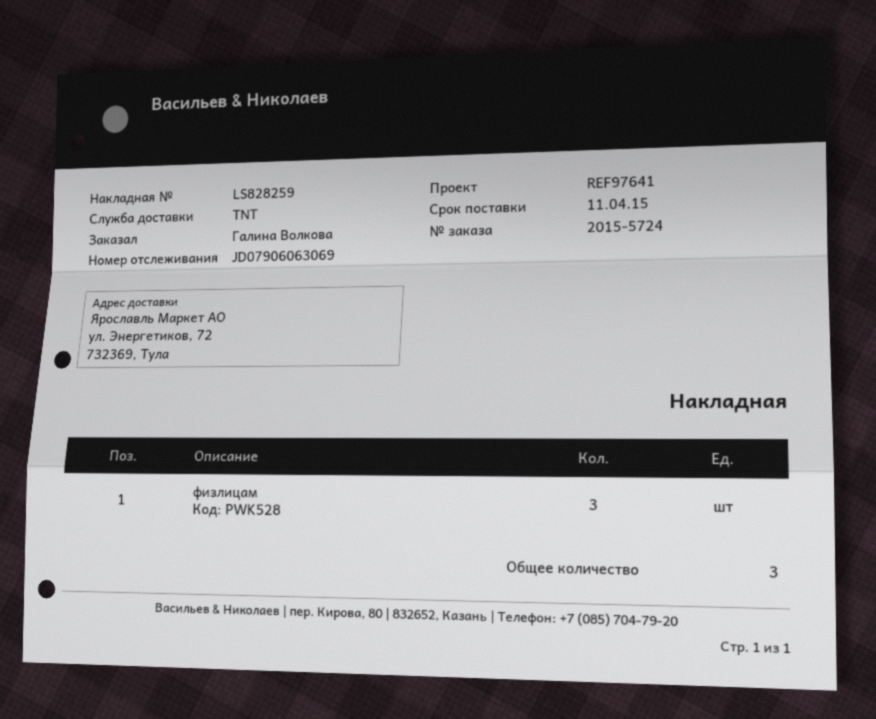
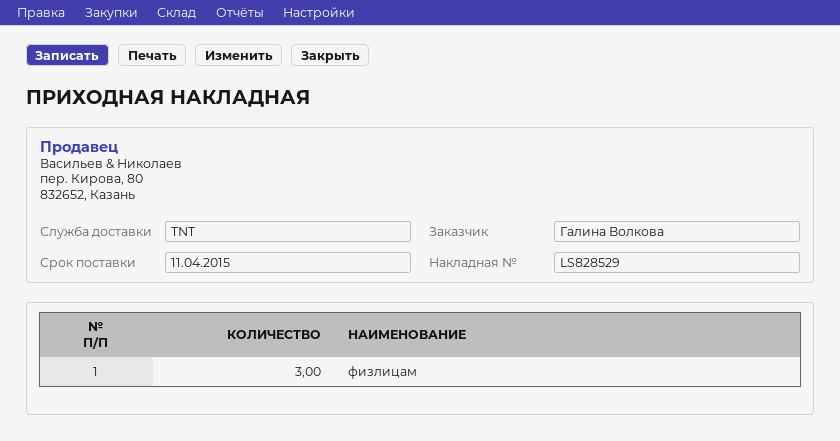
delivery note number: LS828259 -> LS828529

